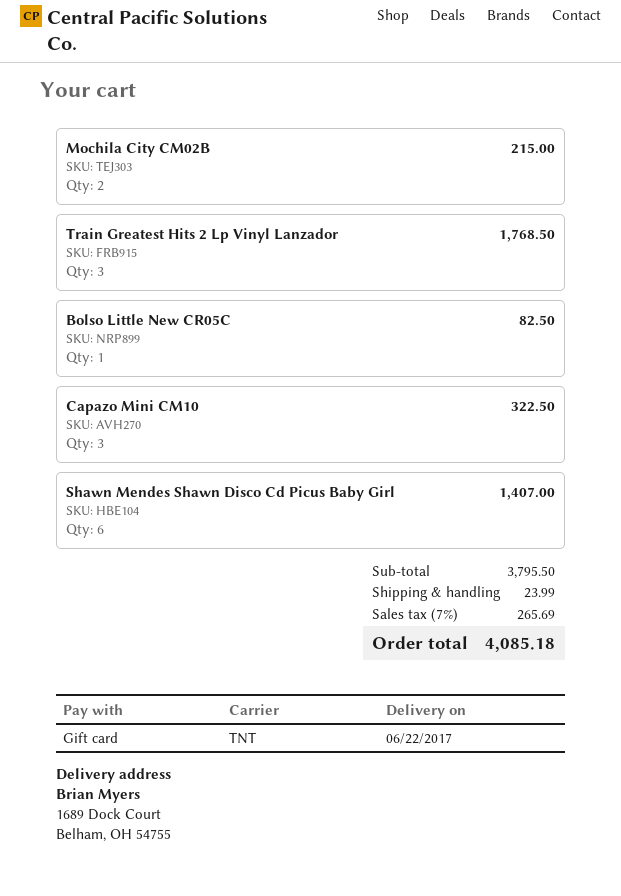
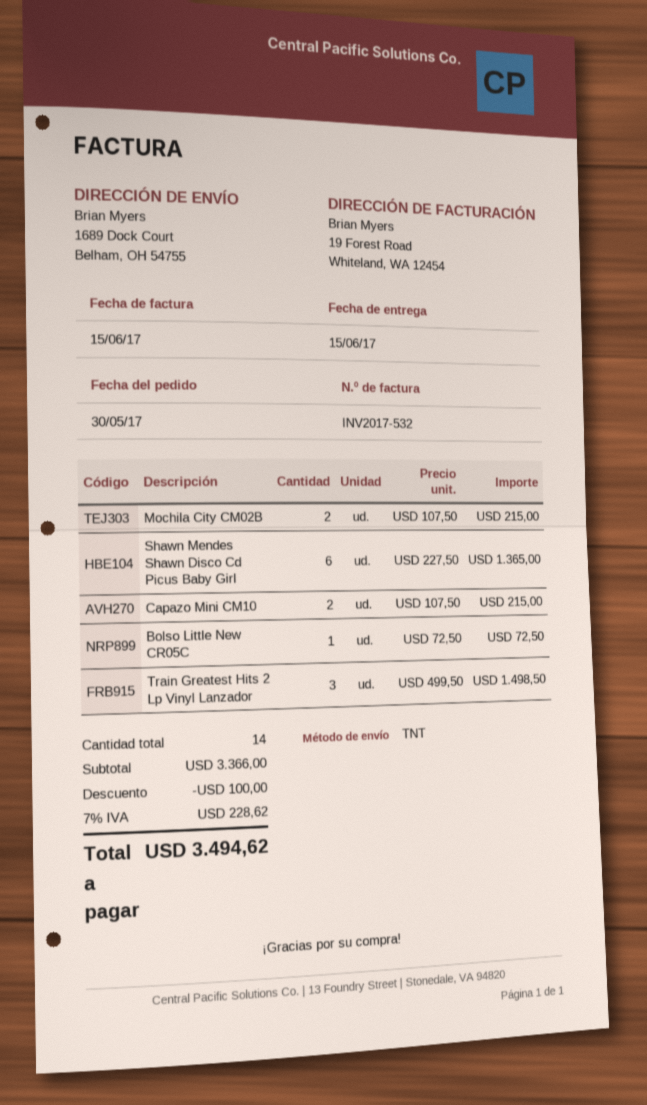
delivery date: 2017-06-22 -> 2017-06-15
Train Greatest Hits 2 Lp Vinyl Lanzador: 3 for 1768.50 -> 3 for 1498.50
Bolso Little New CR05C: 1 for 82.50 -> 1 for 72.50
Capazo Mini CM10: 3 for 322.50 -> 2 for 215.00
Shawn Mendes Shawn Disco Cd Picus Baby Girl: 6 for 1407.00 -> 6 for 1365.00
subtotal: 3795.50 -> 3366.00
discount: none -> 100.00
shipping: 23.99 -> none
tax: 7% = 265.69 -> 7% = 228.62
total: 4085.18 -> 3494.62

